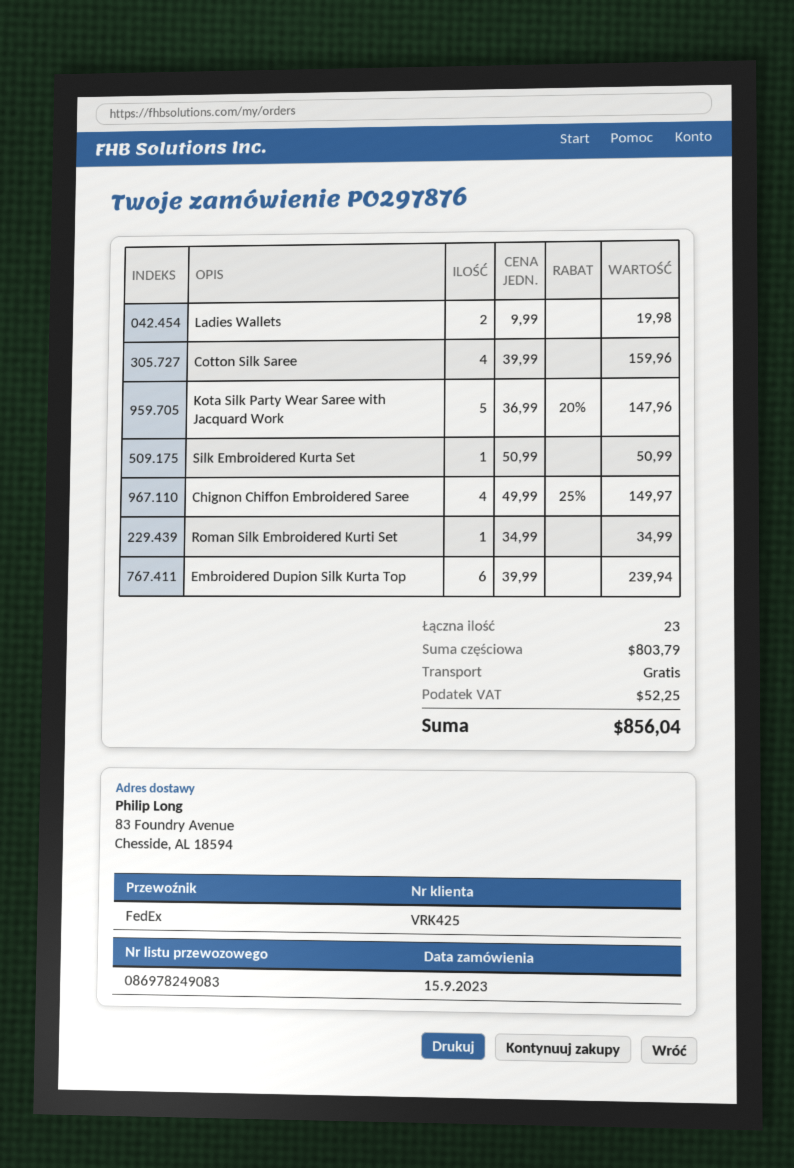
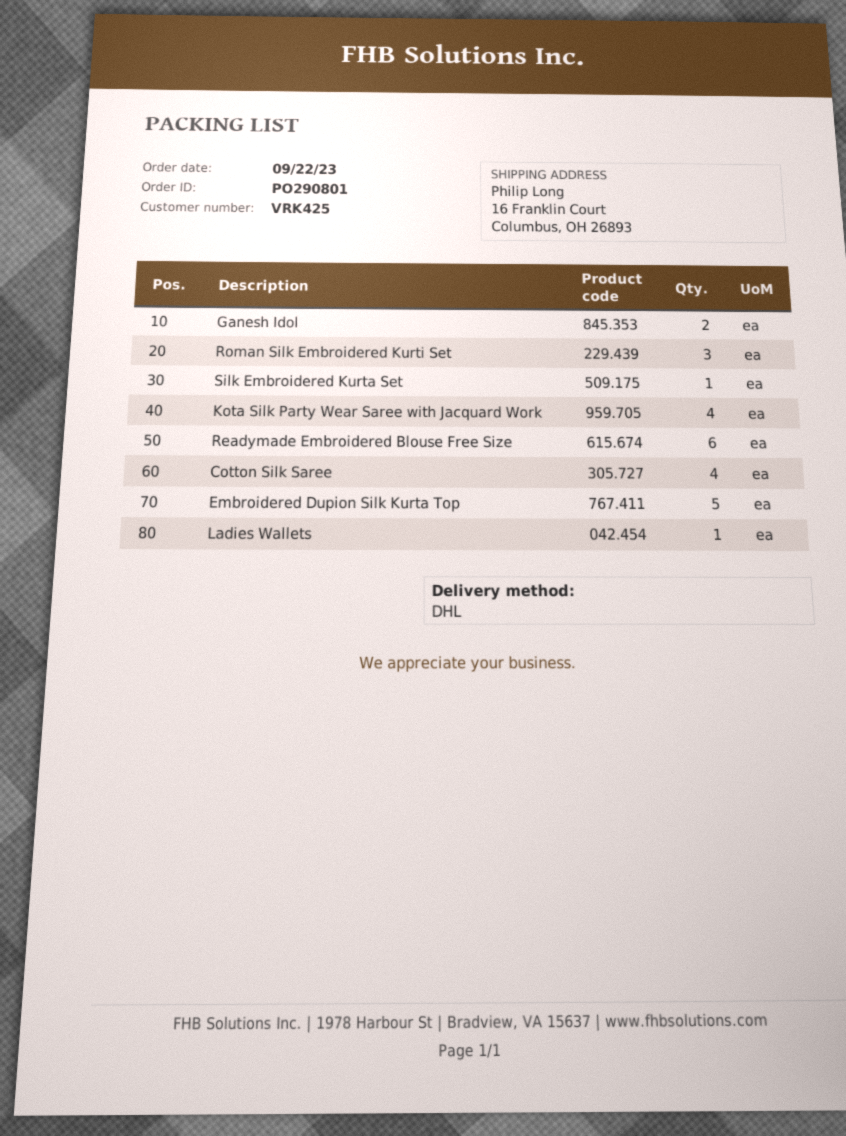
order number: PO297876 -> PO290801
order date: 2023-09-15 -> 2023-09-22
shipping method: FedEx -> DHL
ship to: 83 Foundry Avenue, Chesside, AL 18594 -> 16 Franklin Court, Columbus, OH 26893
Ladies Wallets: 2 -> 1
Kota Silk Party Wear Saree with Jacquard Work: 5 -> 4
Chignon Chiffon Embroidered Saree: 4 -> none
Roman Silk Embroidered Kurti Set: 1 -> 3
Embroidered Dupion Silk Kurta Top: 6 -> 5
Ganesh Idol: none -> 2
Readymade Embroidered Blouse Free Size: none -> 6

